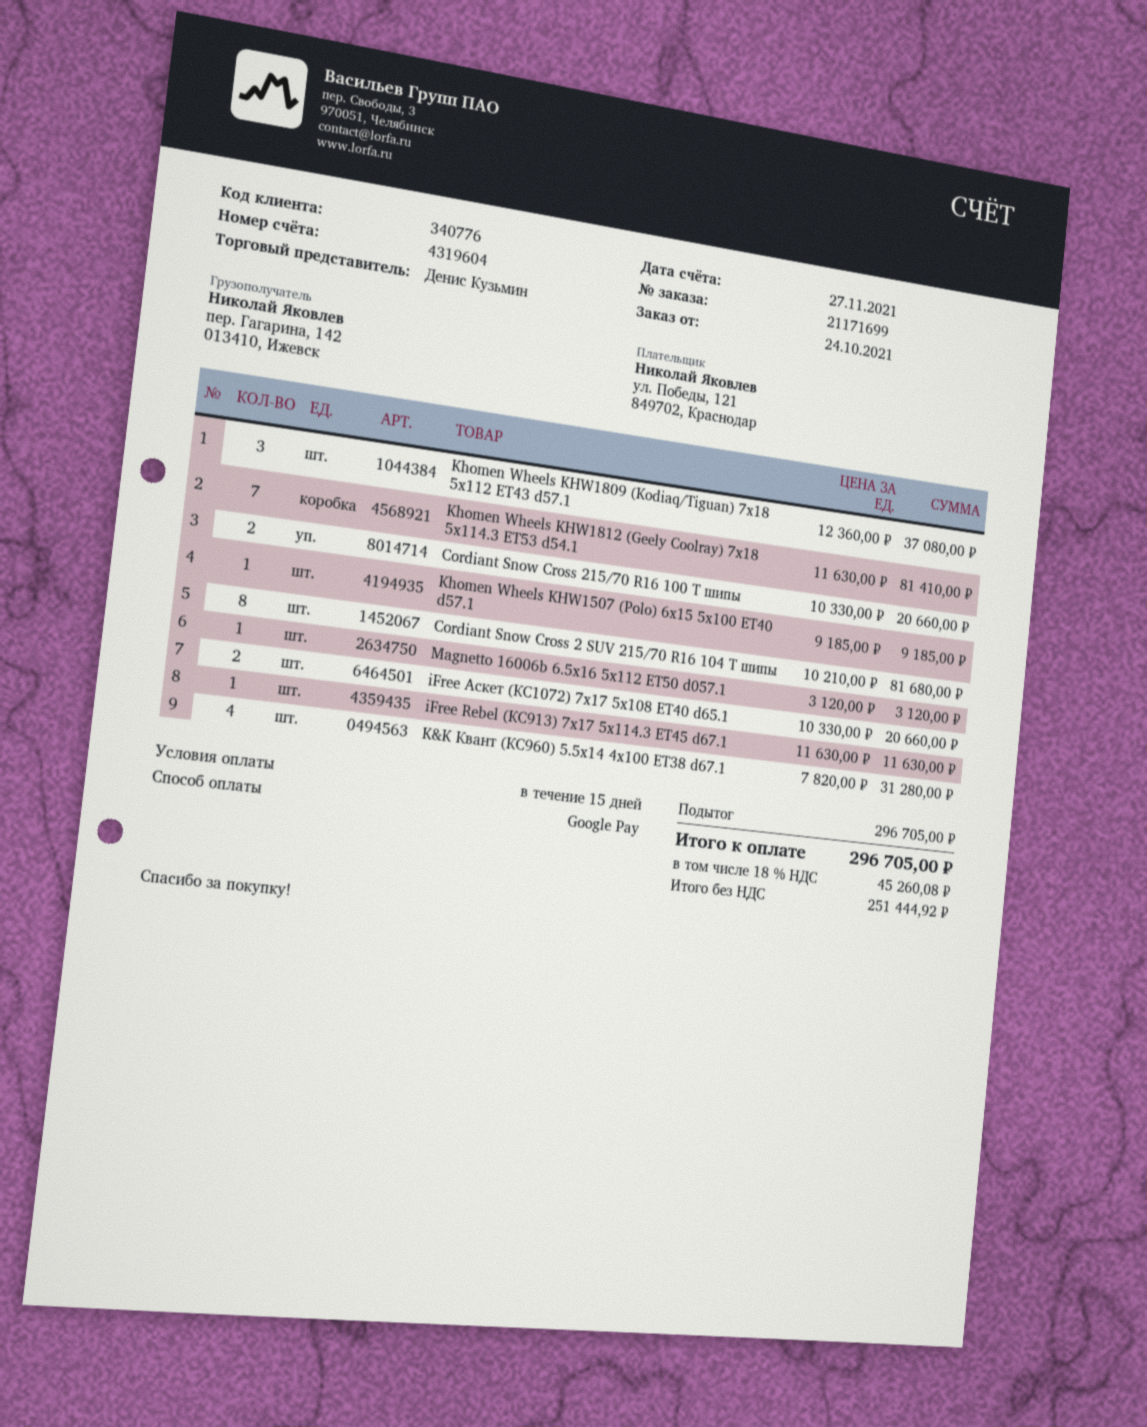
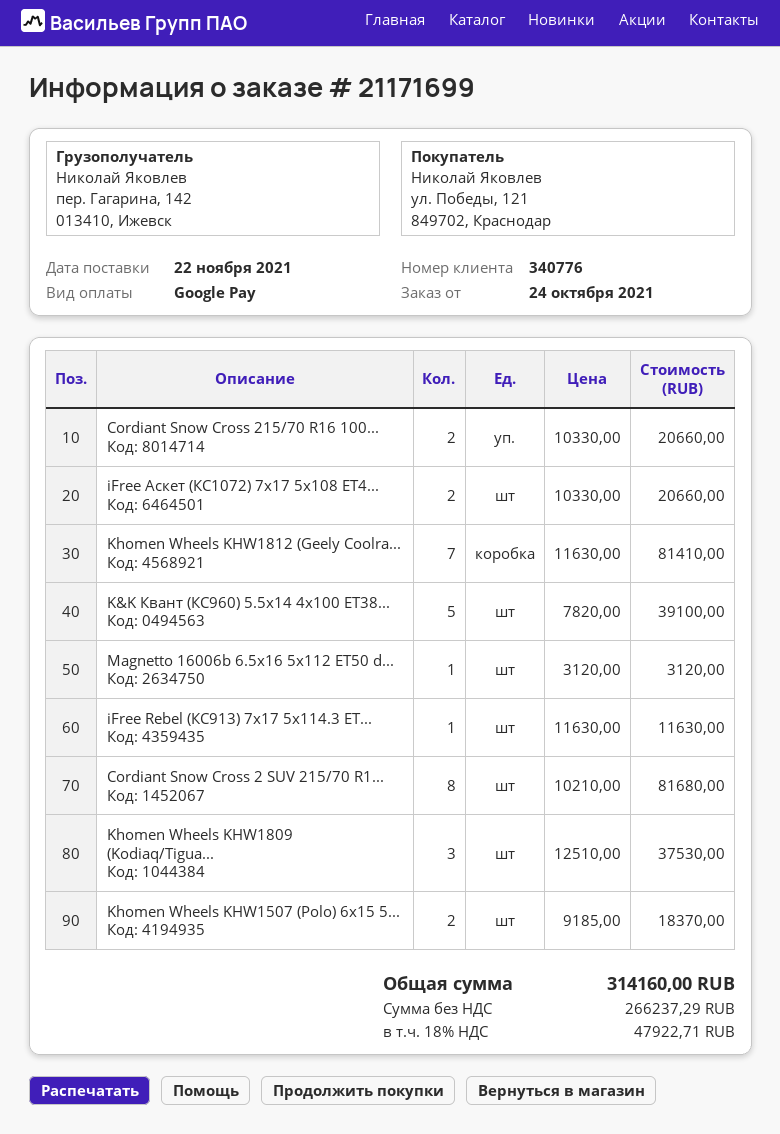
Khomen Wheels KHW1809 (Kodiaq/Tiguan) 7x18 5x112 ET43 d57.1: 3 x 12360.00 = 37080.00 -> 3 x 12510.00 = 37530.00
Khomen Wheels KHW1507 (Polo) 6x15 5x100 ET40 d57.1: 1 x 9185.00 = 9185.00 -> 2 x 9185.00 = 18370.00
K&K Квант (КС960) 5.5x14 4x100 ET38 d67.1: 4 x 7820.00 = 31280.00 -> 5 x 7820.00 = 39100.00
net: 251444.92 -> 266237.29
tax: 18% = 45260.08 -> 18% = 47922.71
total: 296705.00 -> 314160.00

